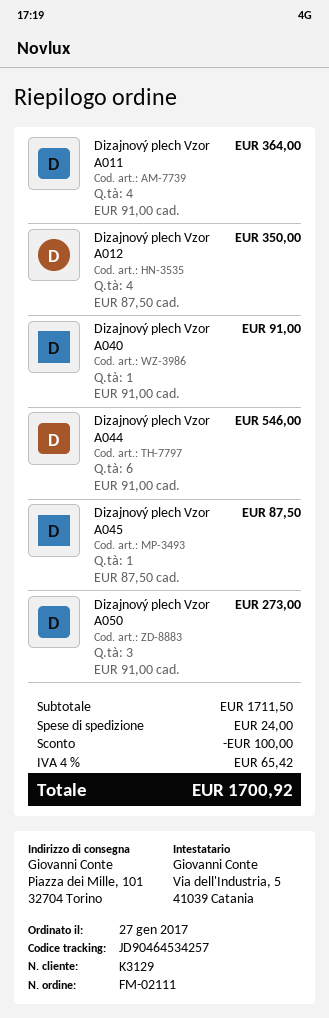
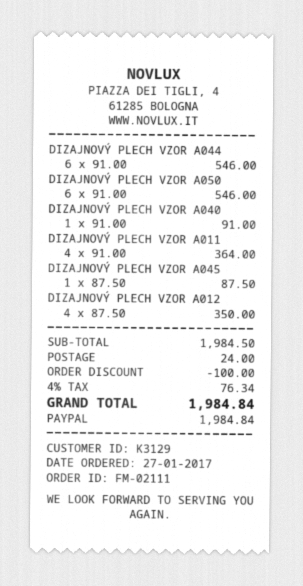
Dizajnový plech Vzor A050: 3 x 91.00 = 273.00 -> 6 x 91.00 = 546.00
subtotal: 1711.50 -> 1984.50
tax: 4% = 65.42 -> 4% = 76.34
total: 1700.92 -> 1984.84

